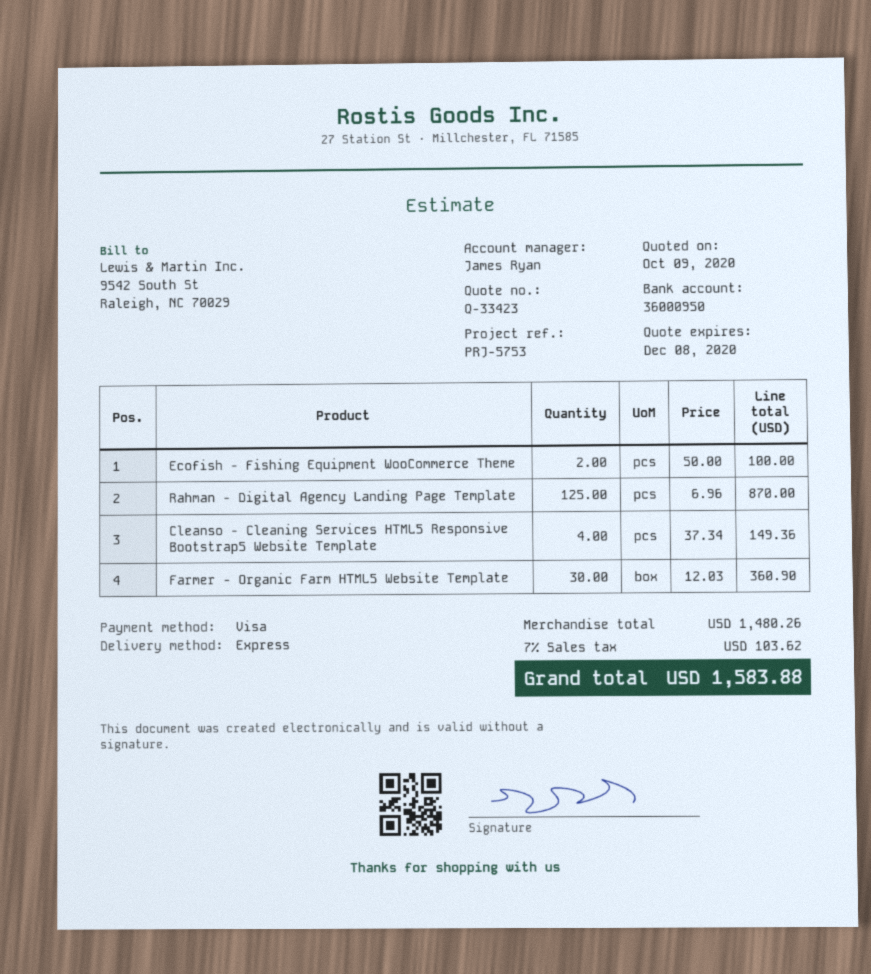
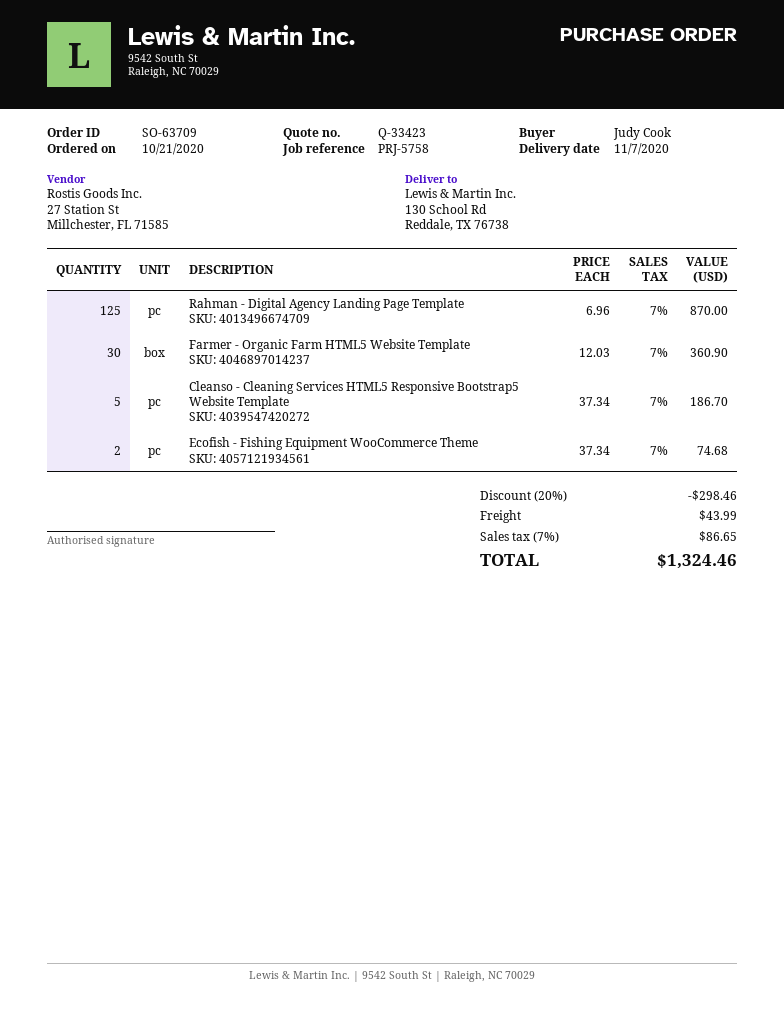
reference: PRJ-5753 -> PRJ-5758
Ecofish - Fishing Equipment WooCommerce Theme: 2 x 50.00 = 100.00 -> 2 x 37.34 = 74.68
Cleanso - Cleaning Services HTML5 Responsive Bootstrap5 Website Template: 4 x 37.34 = 149.36 -> 5 x 37.34 = 186.70
discount: none -> 20% = 298.46
shipping: none -> 43.99
tax: 7% = 103.62 -> 7% = 86.65
total: 1583.88 -> 1324.46

